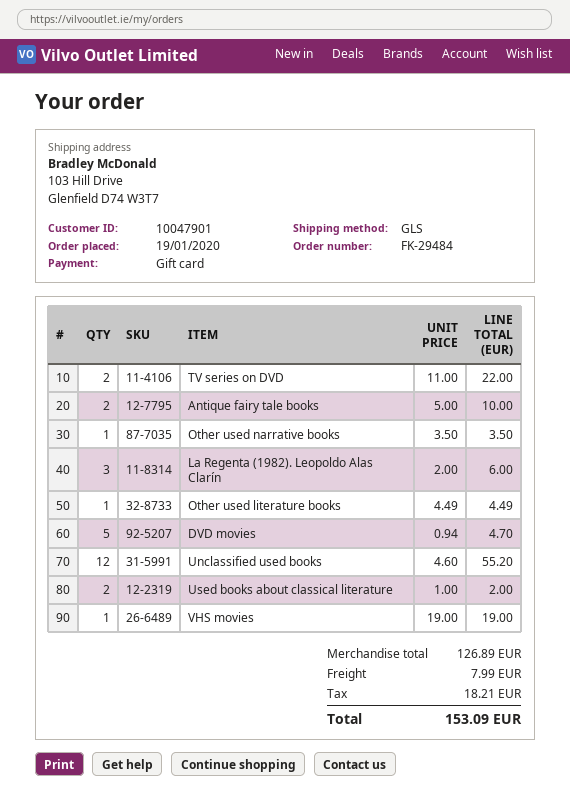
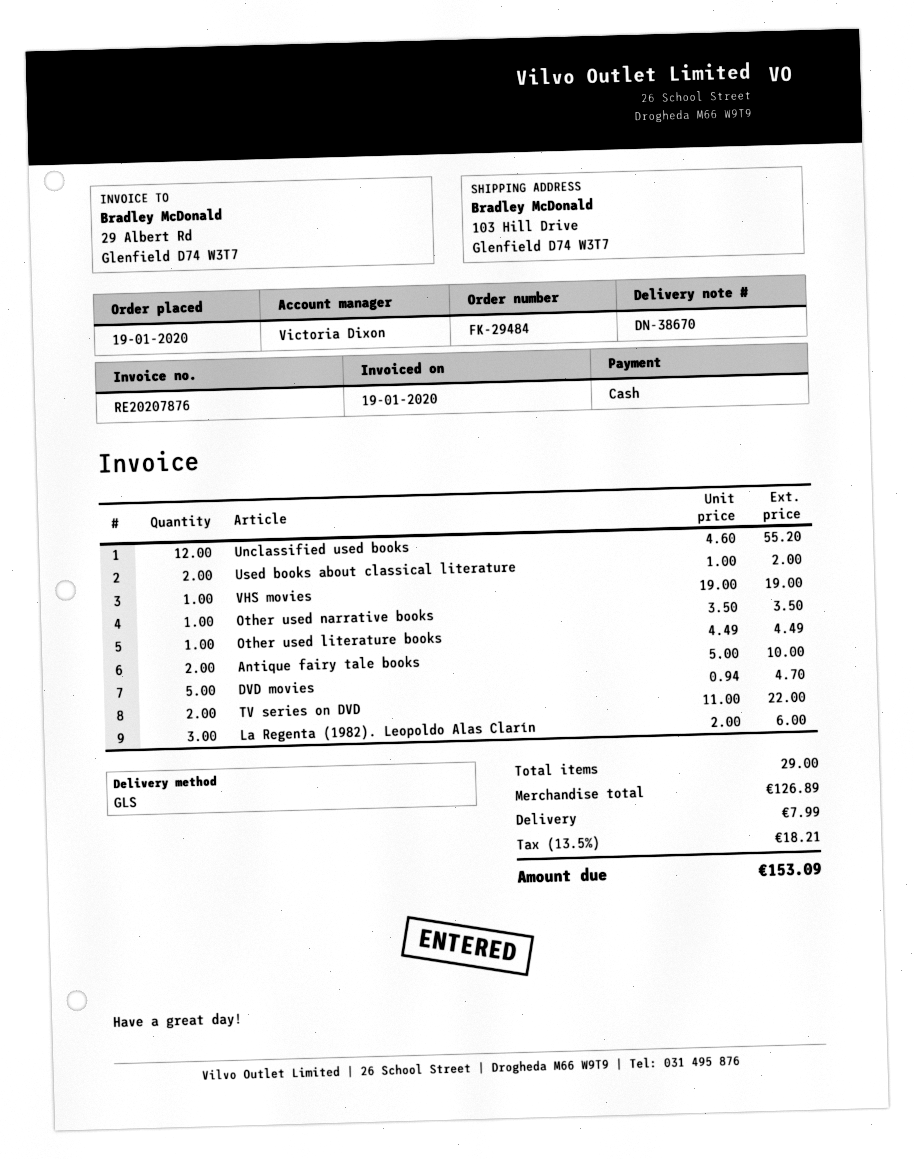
payment method: gift card -> cash

